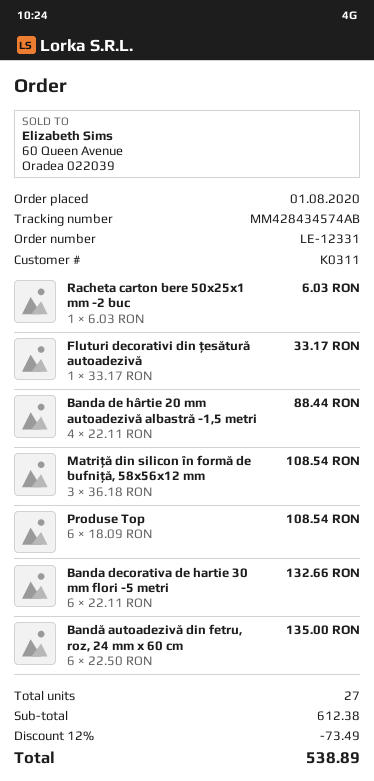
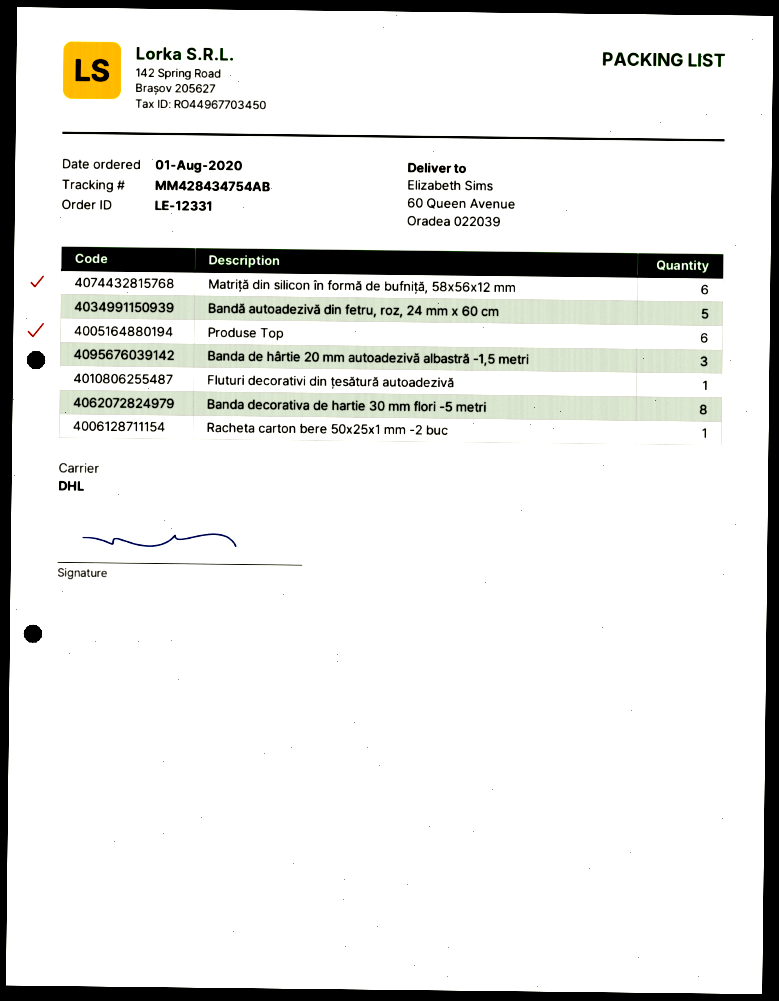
tracking number: MM428434574AB -> MM428434754AB
Banda de hârtie 20 mm autoadezivă albastră -1,5 metri: 4 -> 3
Matriță din silicon în formă de bufniță, 58x56x12 mm: 3 -> 6
Banda decorativa de hartie 30 mm flori -5 metri: 6 -> 8
Bandă autoadezivă din fetru, roz, 24 mm x 60 cm: 6 -> 5

